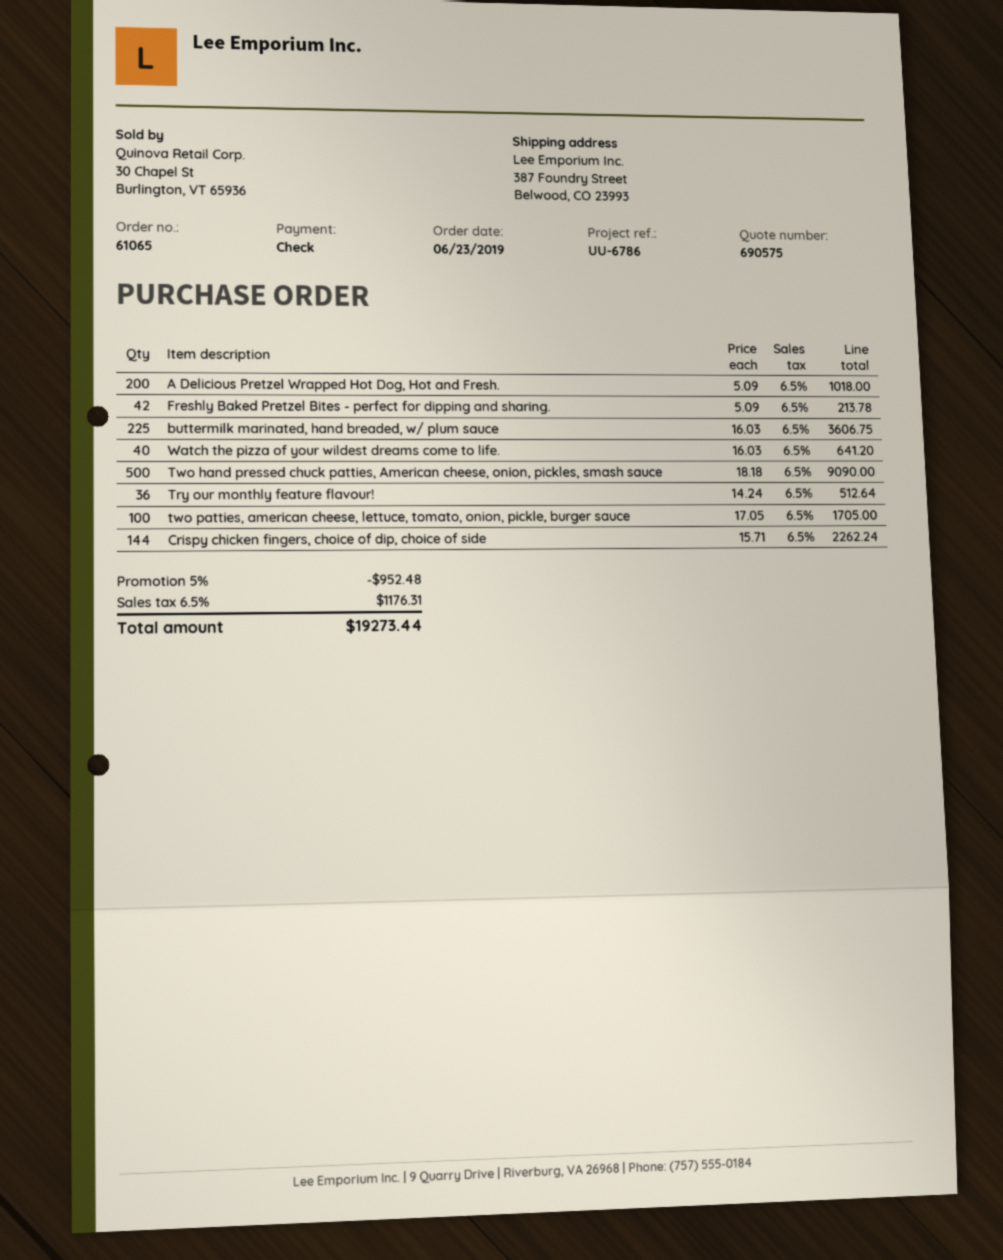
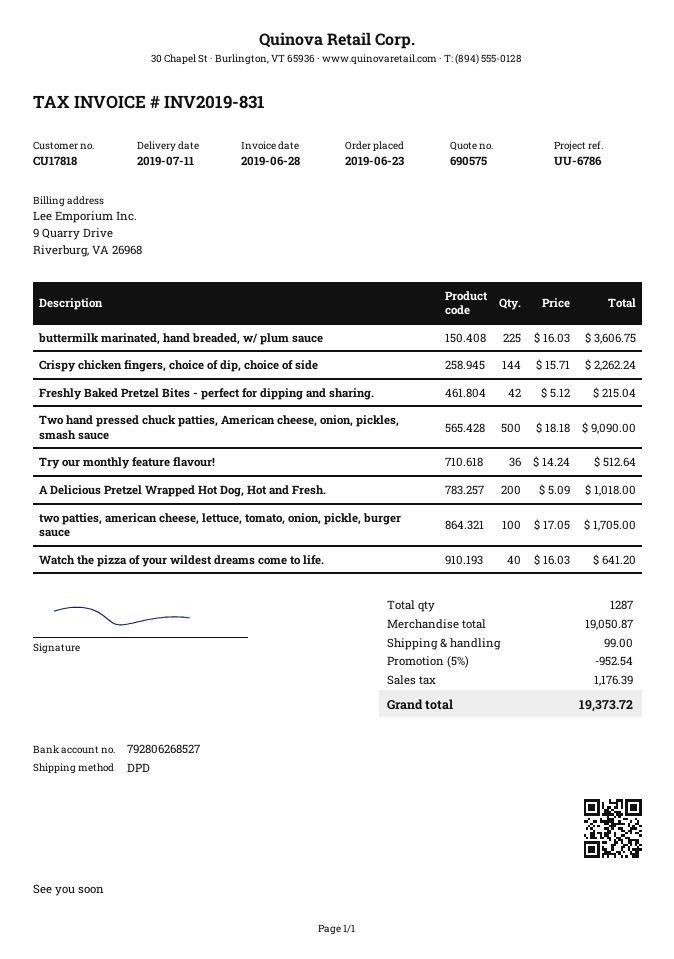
Freshly Baked Pretzel Bites - perfect for dipping and sharing.: 42 x 5.09 = 213.78 -> 42 x 5.12 = 215.04
discount: 5% = 952.48 -> 5% = 952.54
shipping: none -> 99.00
tax: 1176.31 -> 1176.39
total: 19273.44 -> 19373.72

